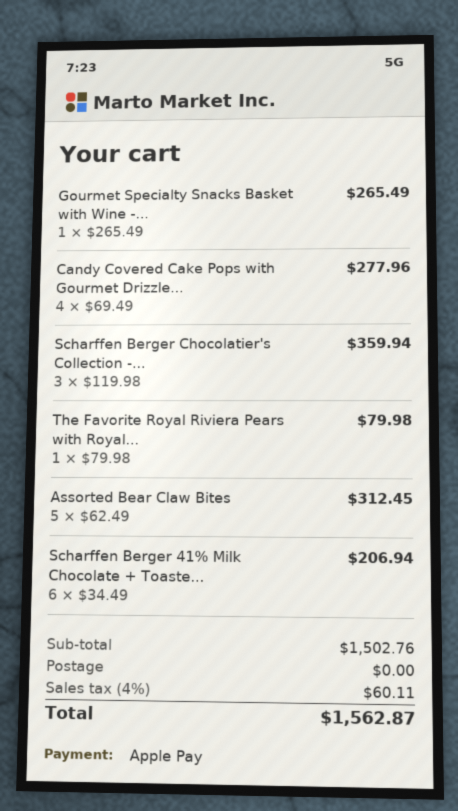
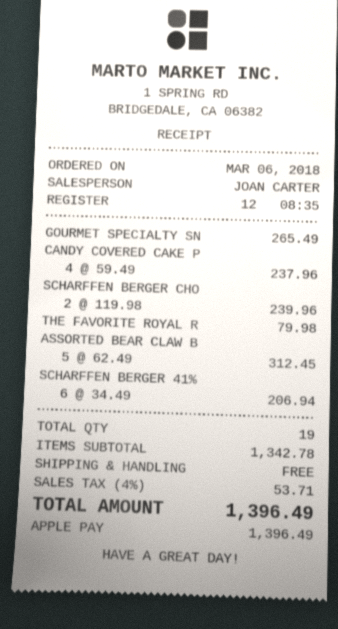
Candy Covered Cake Pops with Gourmet Drizzle...: 4 x 69.49 = 277.96 -> 4 x 59.49 = 237.96
Scharffen Berger Chocolatier's Collection -...: 3 x 119.98 = 359.94 -> 2 x 119.98 = 239.96
subtotal: 1502.76 -> 1342.78
tax: 4% = 60.11 -> 4% = 53.71
total: 1562.87 -> 1396.49

